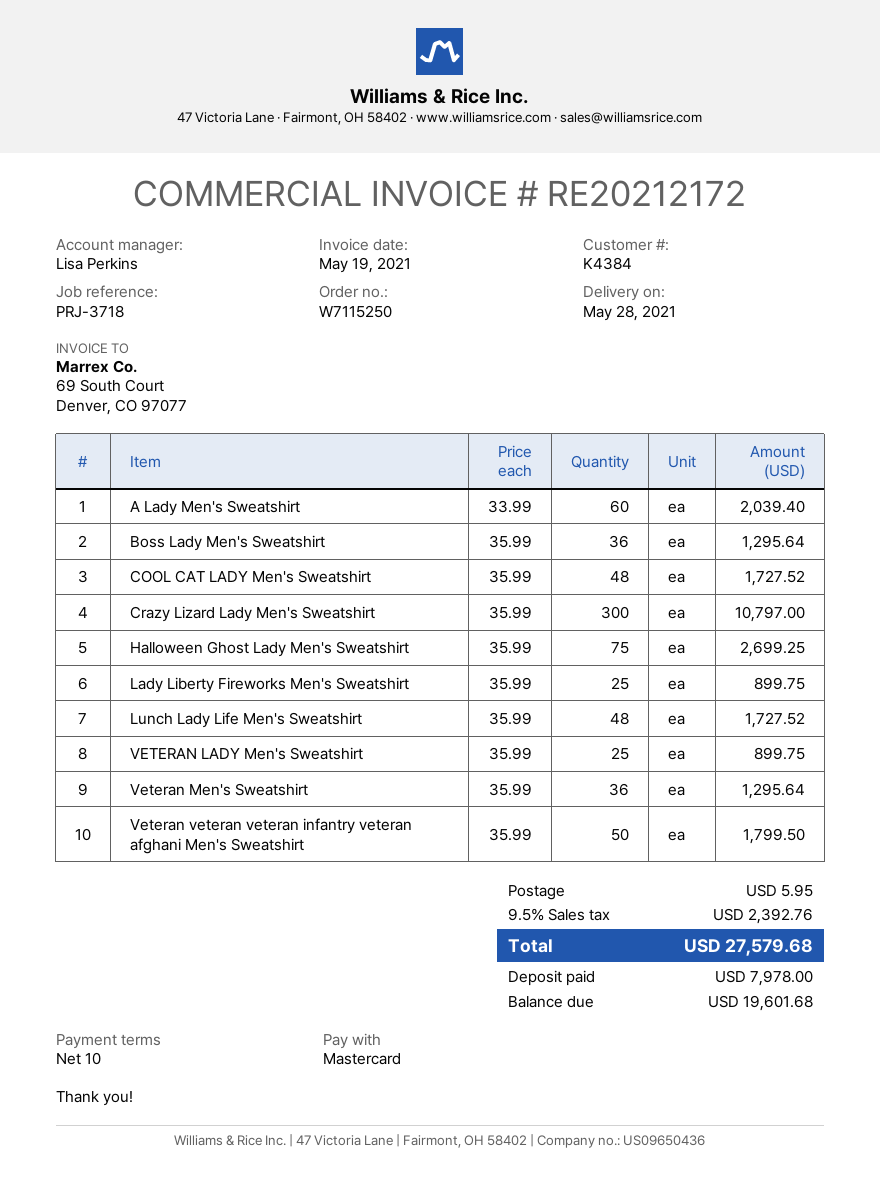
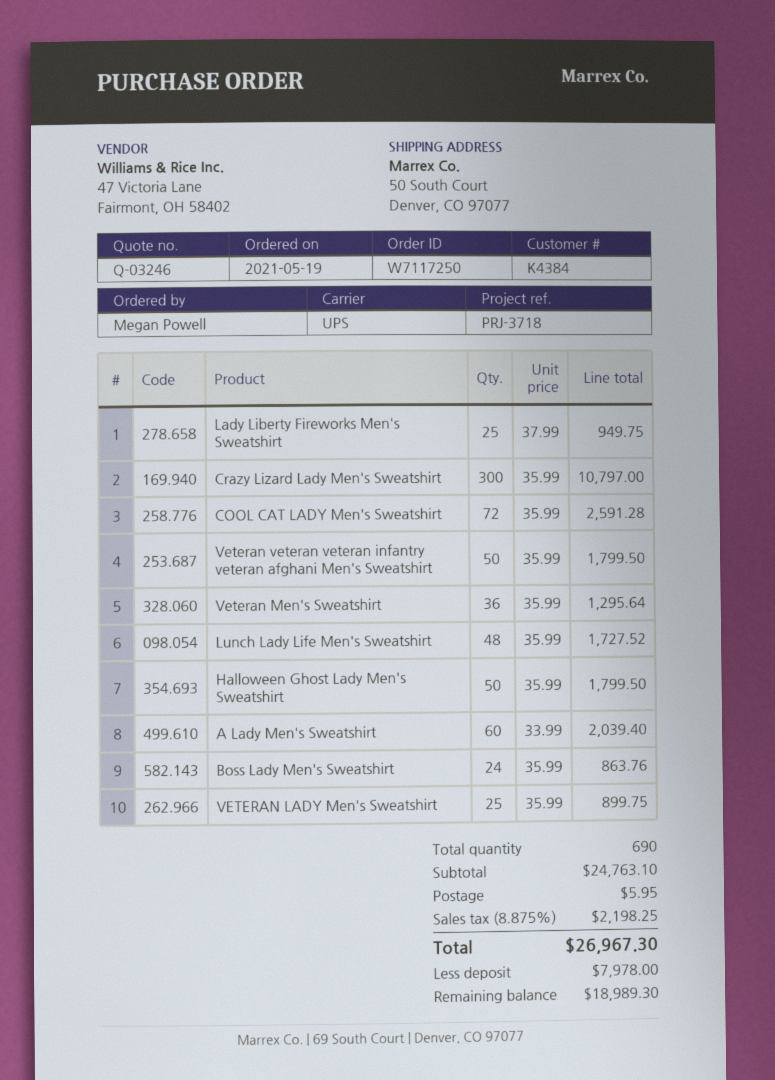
order number: W7115250 -> W7117250
Boss Lady Men's Sweatshirt: 36 x 35.99 = 1295.64 -> 24 x 35.99 = 863.76
COOL CAT LADY Men's Sweatshirt: 48 x 35.99 = 1727.52 -> 72 x 35.99 = 2591.28
Halloween Ghost Lady Men's Sweatshirt: 75 x 35.99 = 2699.25 -> 50 x 35.99 = 1799.50
Lady Liberty Fireworks Men's Sweatshirt: 25 x 35.99 = 899.75 -> 25 x 37.99 = 949.75
tax: 9.5% = 2392.76 -> 8.875% = 2198.25
total: 27579.68 -> 26967.30
balance: 19601.68 -> 18989.30

